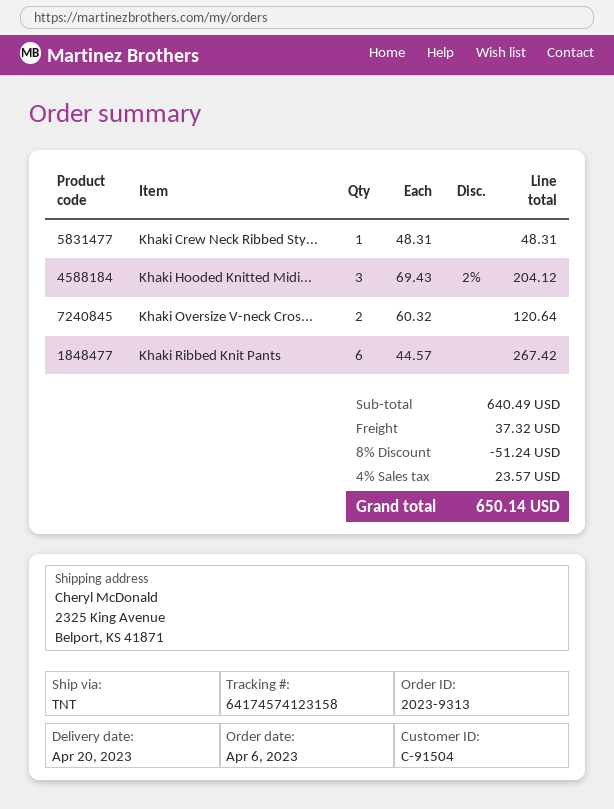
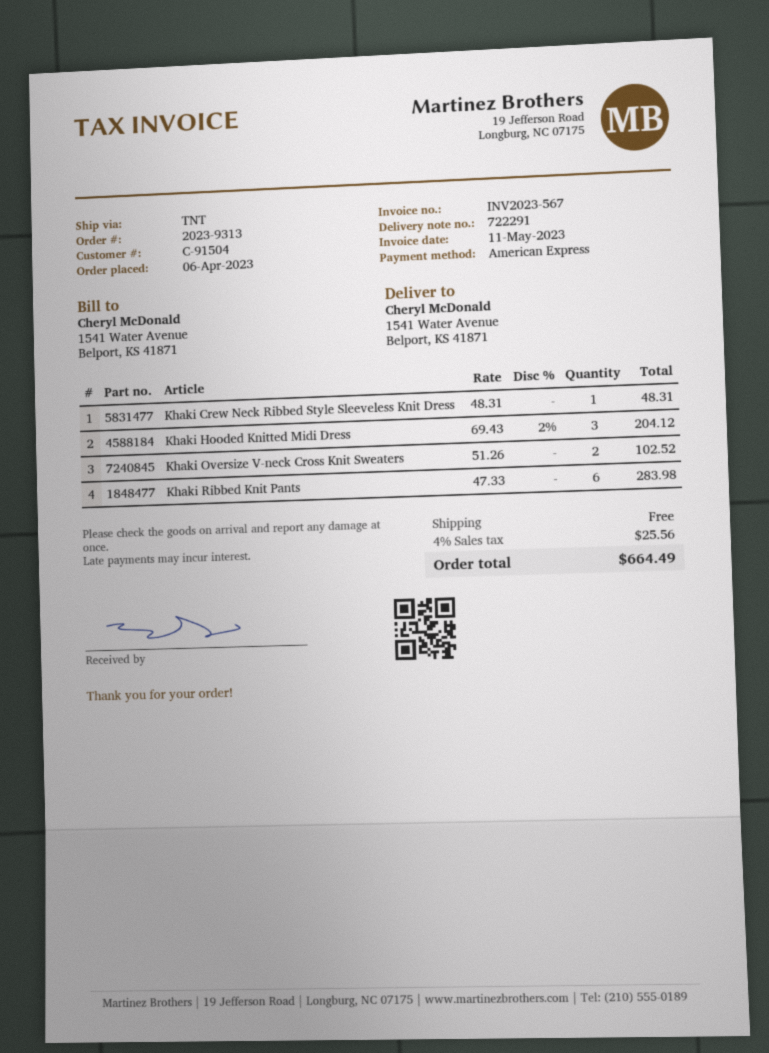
ship to: 2325 King Avenue, Belport, KS 41871 -> 1541 Water Avenue, Belport, KS 41871
Khaki Oversize V-neck Cros...: 2 x 60.32 = 120.64 -> 2 x 51.26 = 102.52
Khaki Ribbed Knit Pants: 6 x 44.57 = 267.42 -> 6 x 47.33 = 283.98
discount: 8% = 51.24 -> none
shipping: 37.32 -> 0.00
tax: 4% = 23.57 -> 4% = 25.56
total: 650.14 -> 664.49

